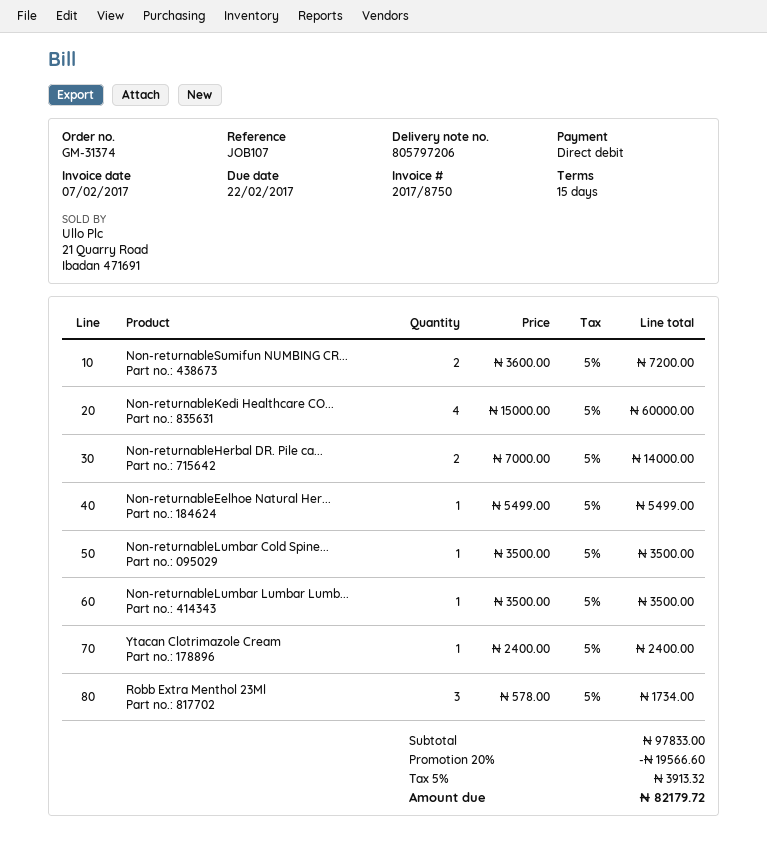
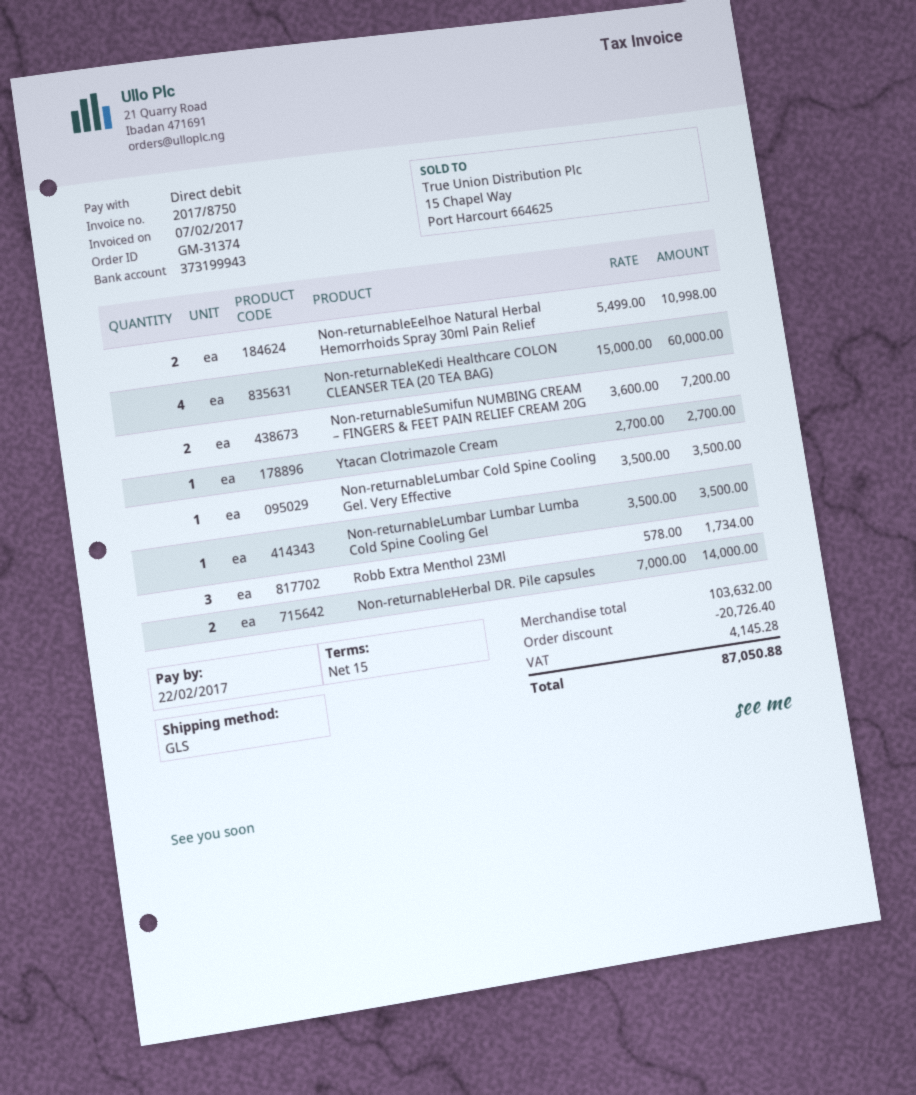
Non-returnableEelhoe Natural Her...: 1 x 5499.00 = 5499.00 -> 2 x 5499.00 = 10998.00
Ytacan Clotrimazole Cream: 1 x 2400.00 = 2400.00 -> 1 x 2700.00 = 2700.00
subtotal: 97833.00 -> 103632.00
discount: 19566.60 -> 20726.40
tax: 3913.32 -> 4145.28
total: 82179.72 -> 87050.88

